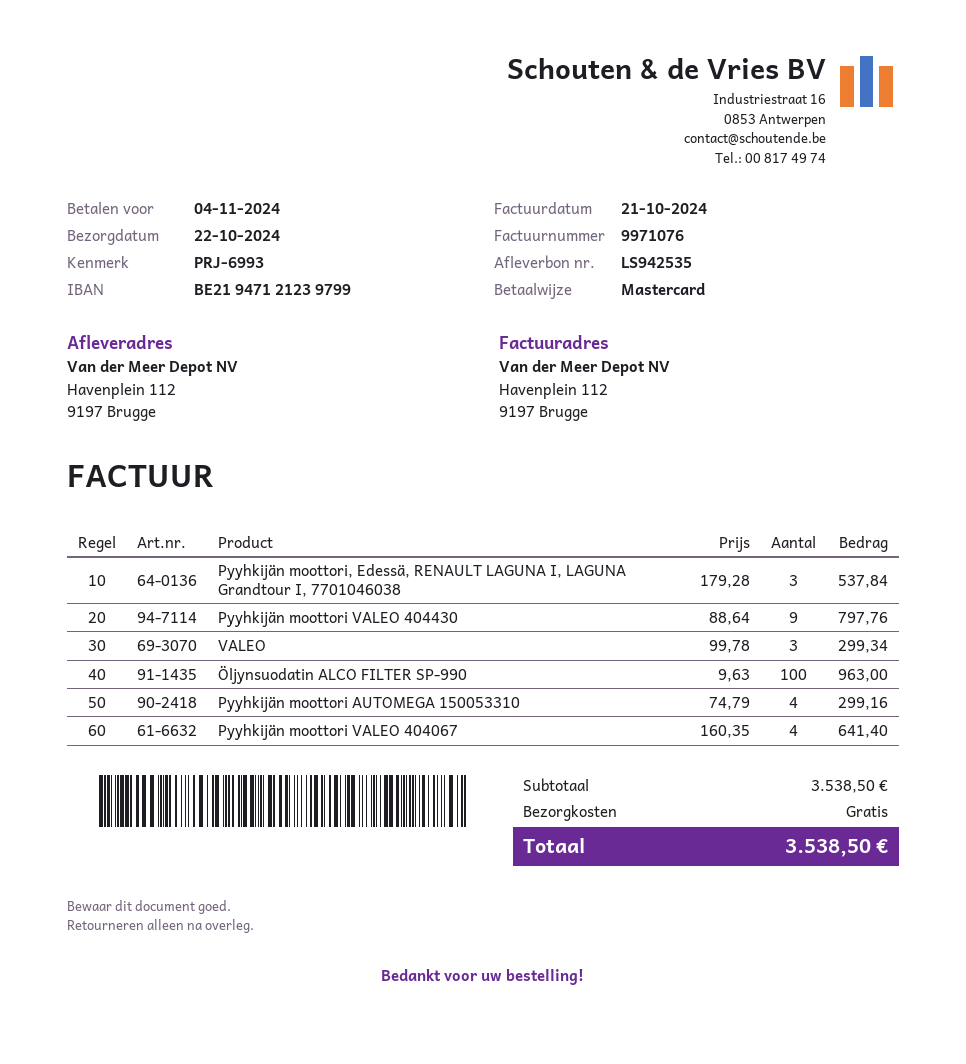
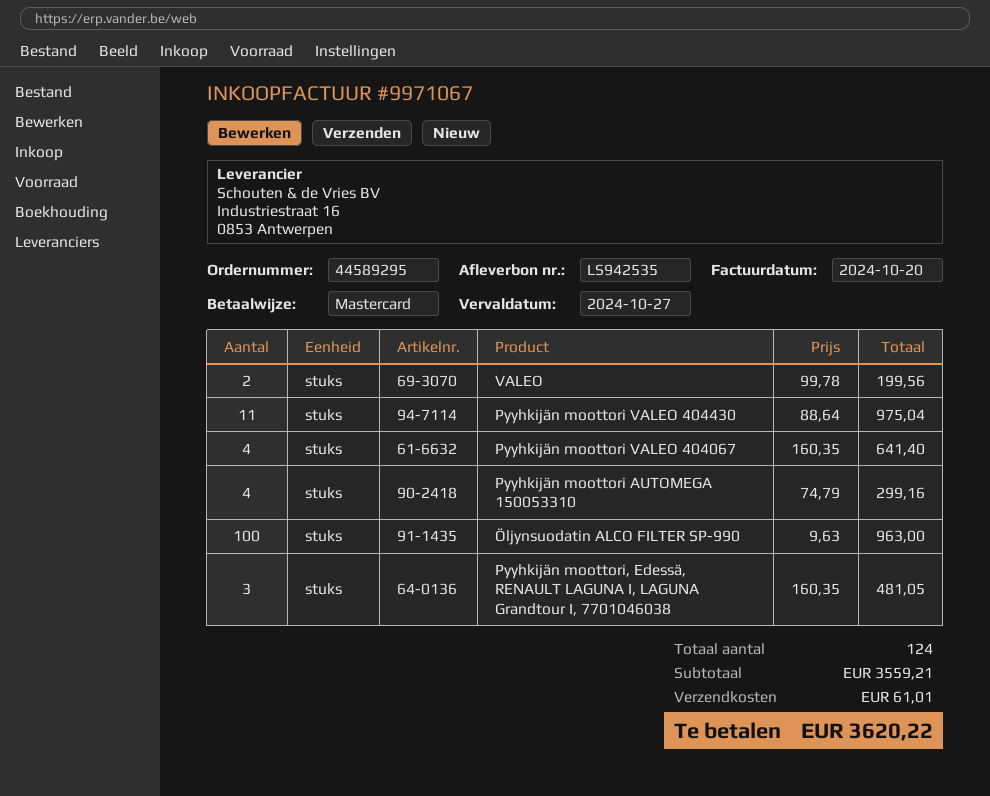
invoice number: 9971076 -> 9971067
invoice date: 2024-10-21 -> 2024-10-20
due date: 2024-11-04 -> 2024-10-27
Pyyhkijän moottori, Edessä, RENAULT LAGUNA I, LAGUNA Grandtour I, 7701046038: 3 x 179.28 = 537.84 -> 3 x 160.35 = 481.05
Pyyhkijän moottori VALEO 404430: 9 x 88.64 = 797.76 -> 11 x 88.64 = 975.04
VALEO: 3 x 99.78 = 299.34 -> 2 x 99.78 = 199.56
subtotal: 3538.50 -> 3559.21
shipping: 0.00 -> 61.01
total: 3538.50 -> 3620.22

